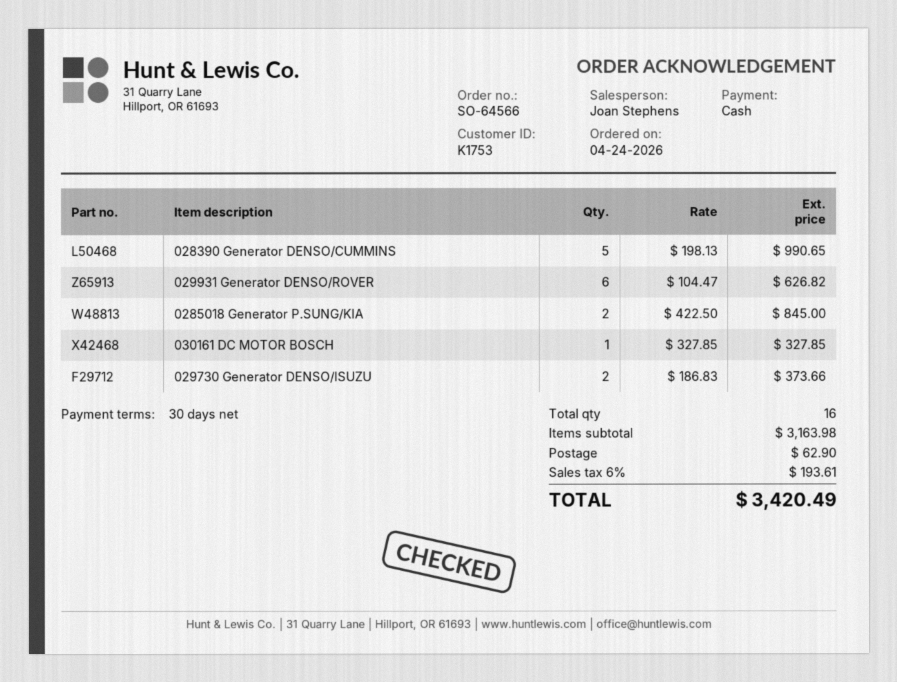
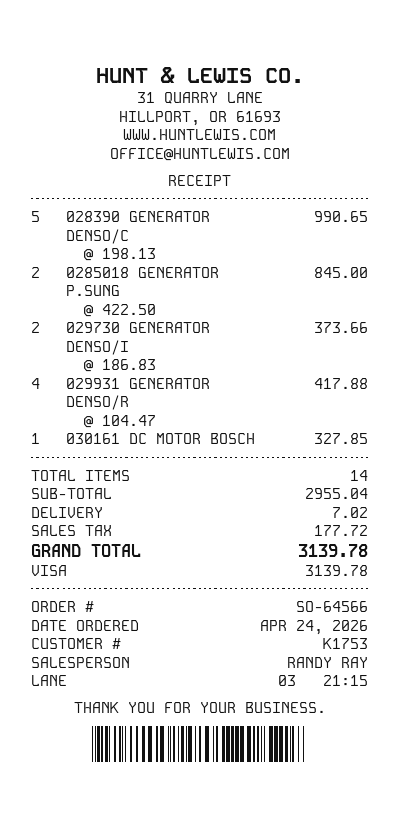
sales rep: Joan Stephens -> RANDY RAY
payment method: cash -> Visa
029931 Generator DENSO/ROVER: 6 x 104.47 = 626.82 -> 4 x 104.47 = 417.88
total quantity: 16 -> 14
subtotal: 3163.98 -> 2955.04
shipping: 62.90 -> 7.02
tax: 193.61 -> 177.72
total: 3420.49 -> 3139.78

